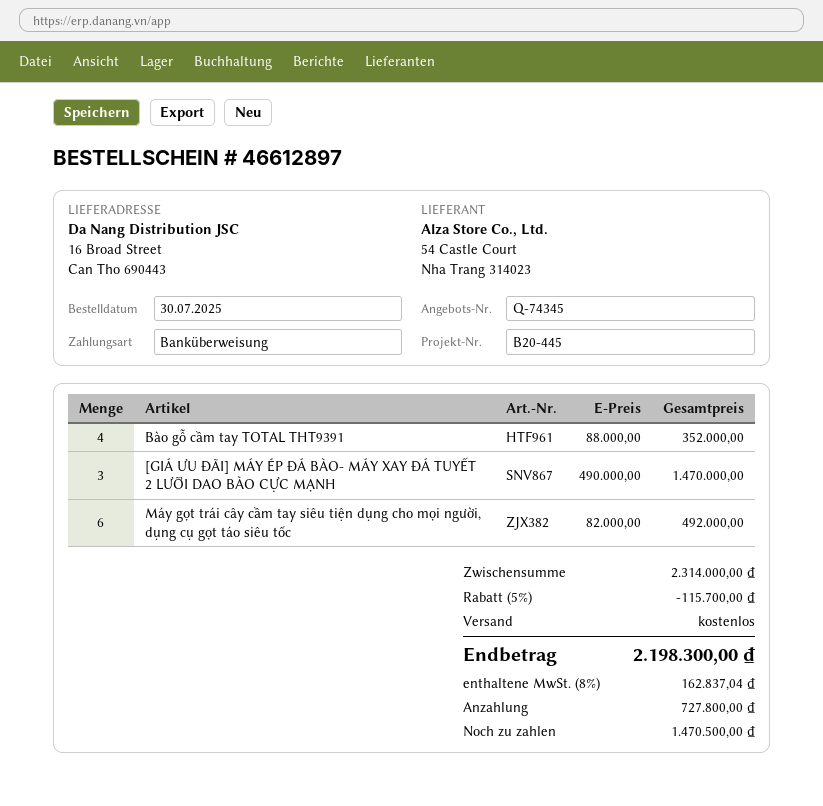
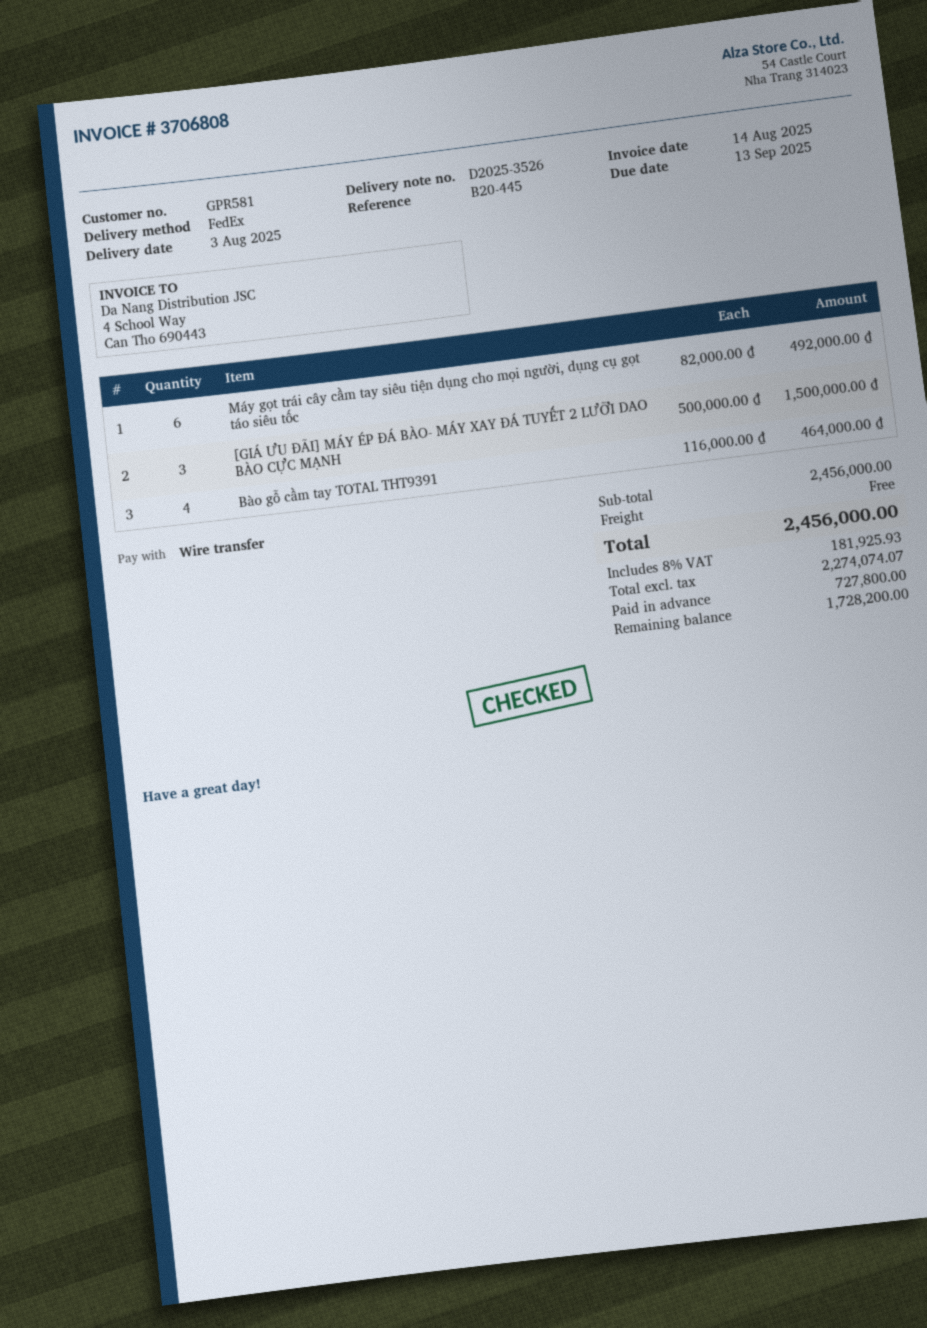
Bào gỗ cầm tay TOTAL THT9391: 4 x 88000.00 = 352000.00 -> 4 x 116000.00 = 464000.00
[GIÁ ƯU ĐÃI] MÁY ÉP ĐÁ BÀO- MÁY XAY ĐÁ TUYẾT 2 LƯỠI DAO BÀO CỰC MẠNH: 3 x 490000.00 = 1470000.00 -> 3 x 500000.00 = 1500000.00
subtotal: 2314000.00 -> 2456000.00
discount: 5% = 115700.00 -> none
tax: 8% = 162837.04 -> 8% = 181925.93
total: 2198300.00 -> 2456000.00
balance: 1470500.00 -> 1728200.00

